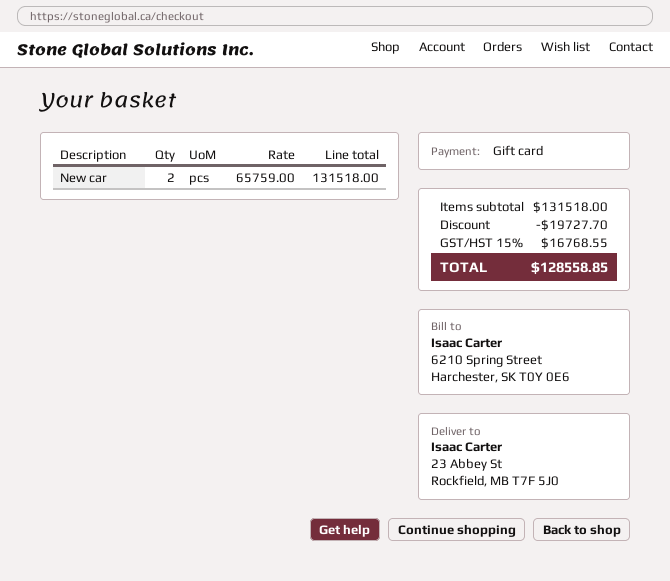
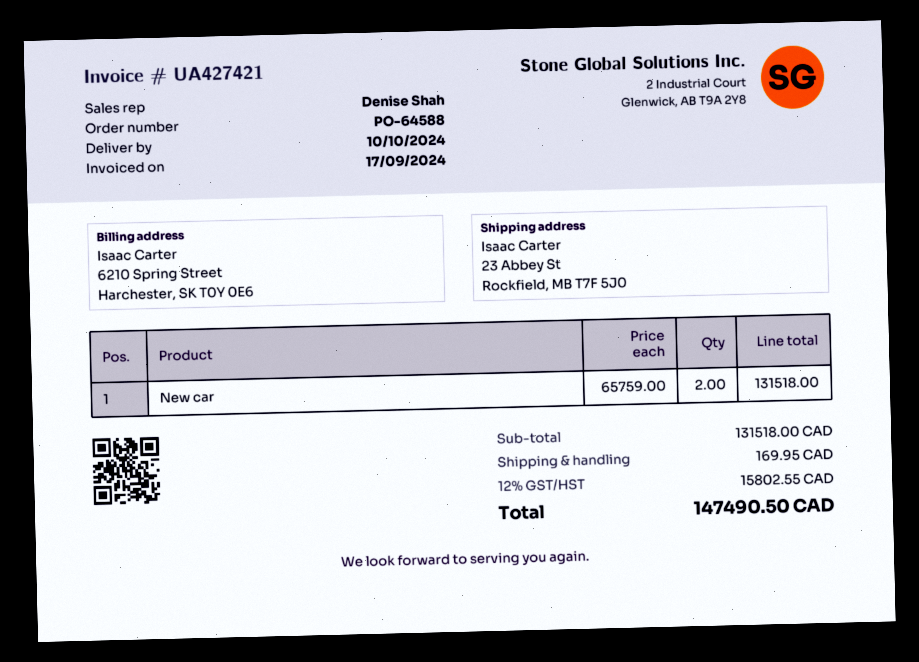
discount: 19727.70 -> none
shipping: none -> 169.95
tax: 15% = 16768.55 -> 12% = 15802.55
total: 128558.85 -> 147490.50

